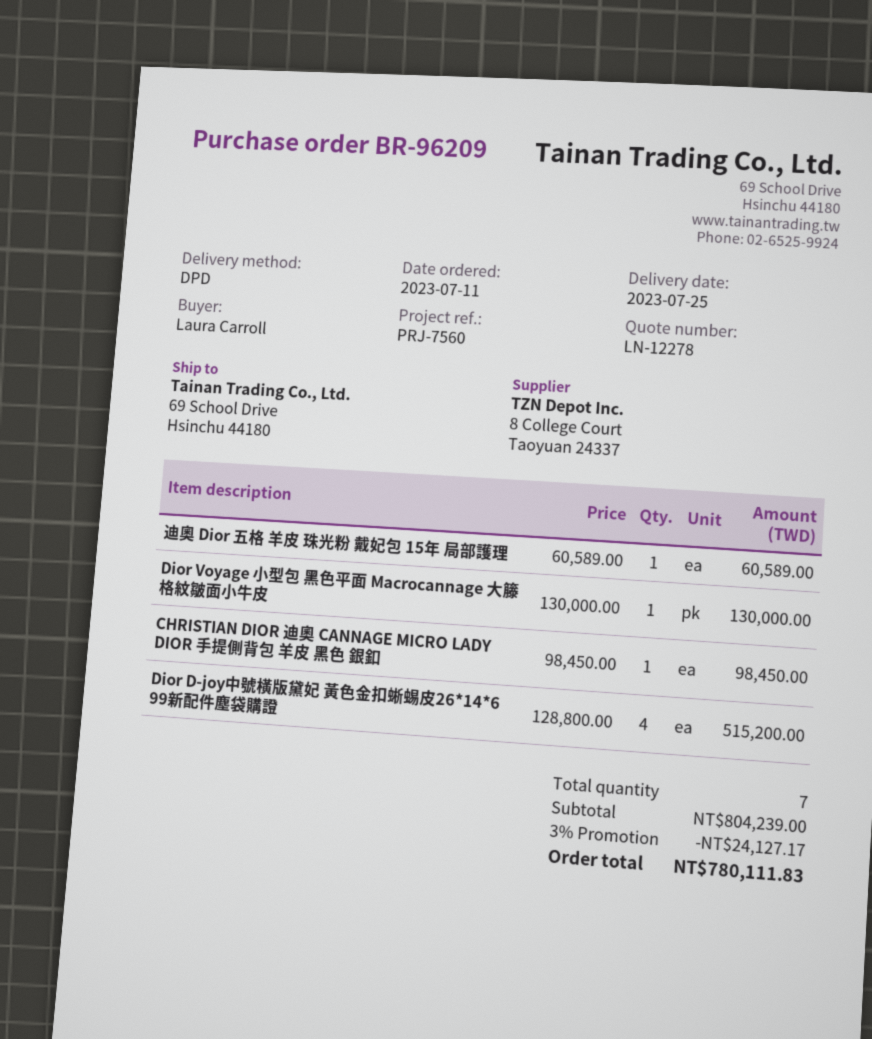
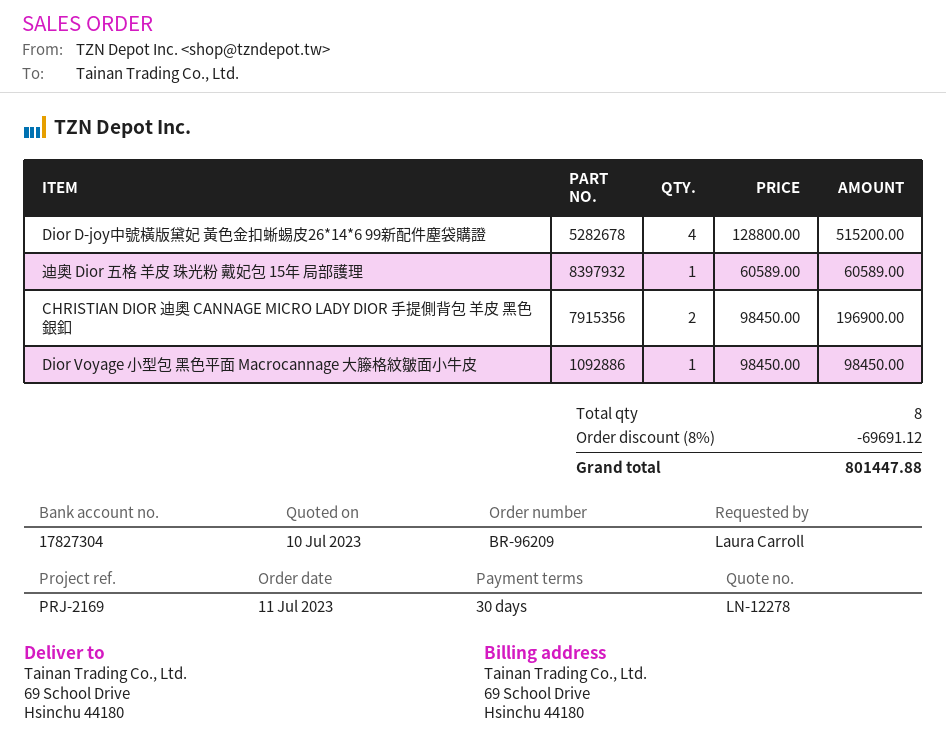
reference: PRJ-7560 -> PRJ-2169
Dior Voyage 小型包 黑色平面 Macrocannage 大籐格紋皺面小牛皮: 1 x 130000.00 = 130000.00 -> 1 x 98450.00 = 98450.00
CHRISTIAN DIOR 迪奧 CANNAGE MICRO LADY DIOR 手提側背包 羊皮 黑色 銀釦: 1 x 98450.00 = 98450.00 -> 2 x 98450.00 = 196900.00
total quantity: 7 -> 8
discount: 3% = 24127.17 -> 8% = 69691.12
total: 780111.83 -> 801447.88

